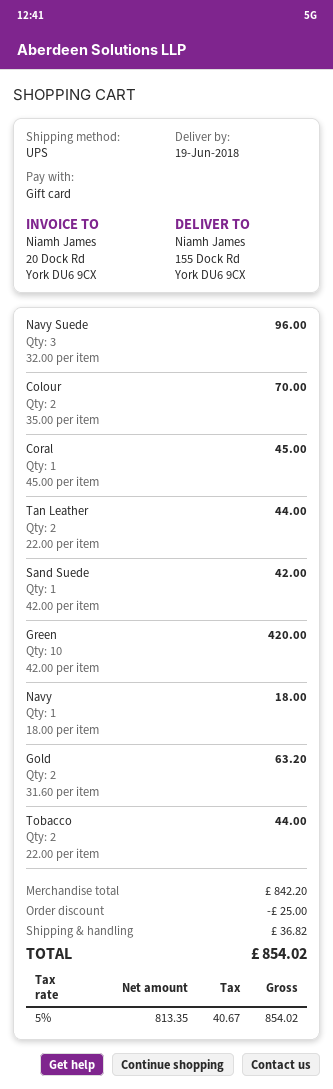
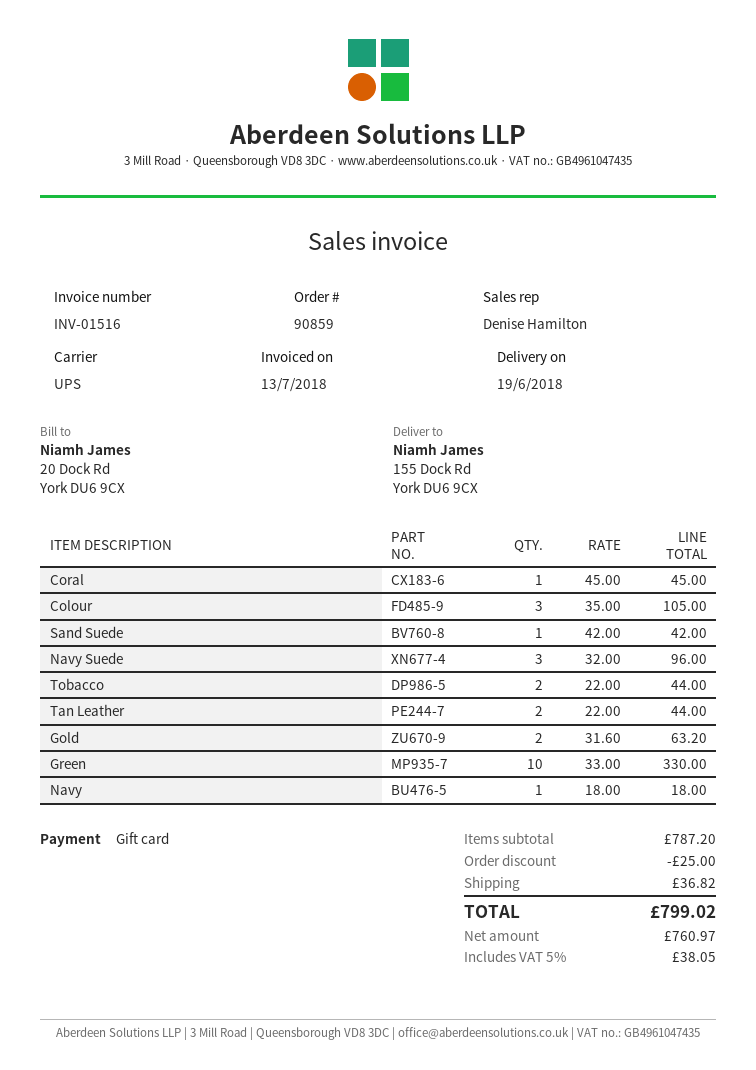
Colour: 2 x 35.00 = 70.00 -> 3 x 35.00 = 105.00
Green: 10 x 42.00 = 420.00 -> 10 x 33.00 = 330.00
subtotal: 842.20 -> 787.20
net: 813.35 -> 760.97
tax: 5% = 40.67 -> 5% = 38.05
total: 854.02 -> 799.02

